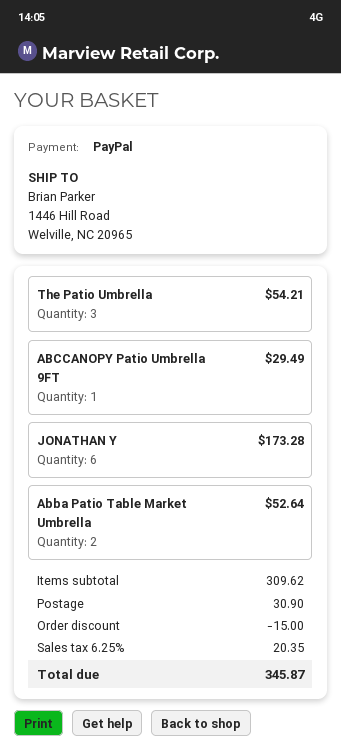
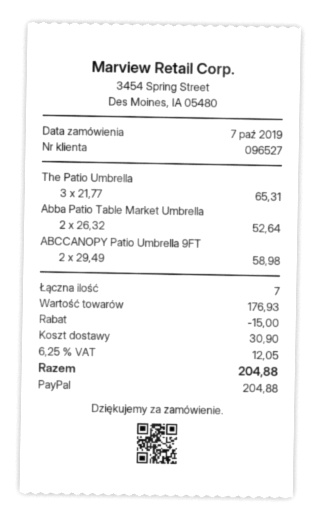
The Patio Umbrella: 3 for 54.21 -> 3 for 65.31
ABCCANOPY Patio Umbrella 9FT: 1 for 29.49 -> 2 for 58.98
JONATHAN Y: 6 for 173.28 -> none
subtotal: 309.62 -> 176.93
tax: 6.25% = 20.35 -> 6.25% = 12.05
total: 345.87 -> 204.88

